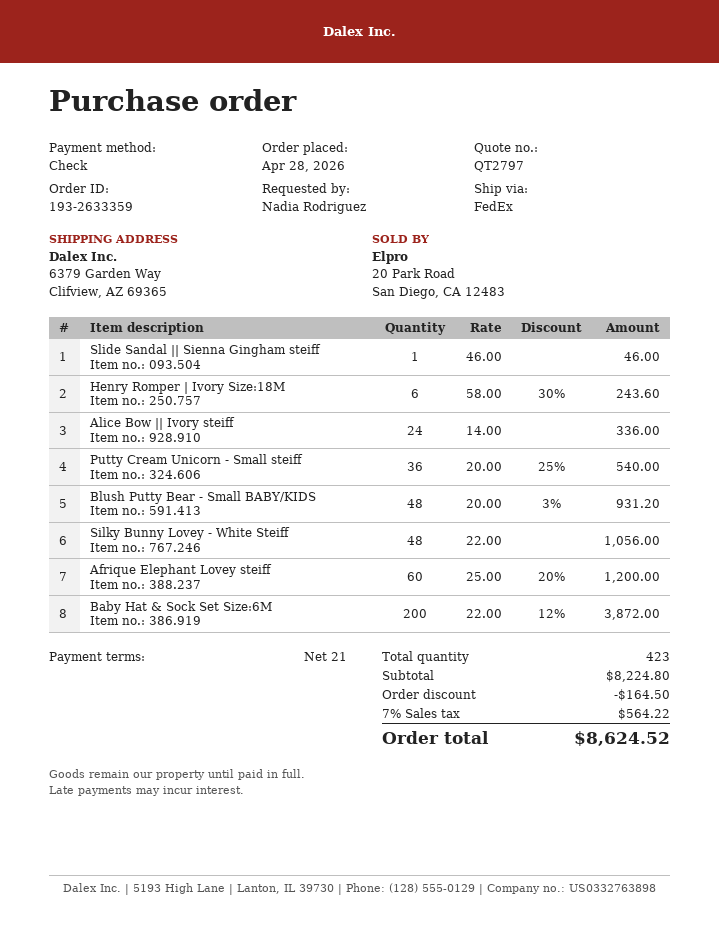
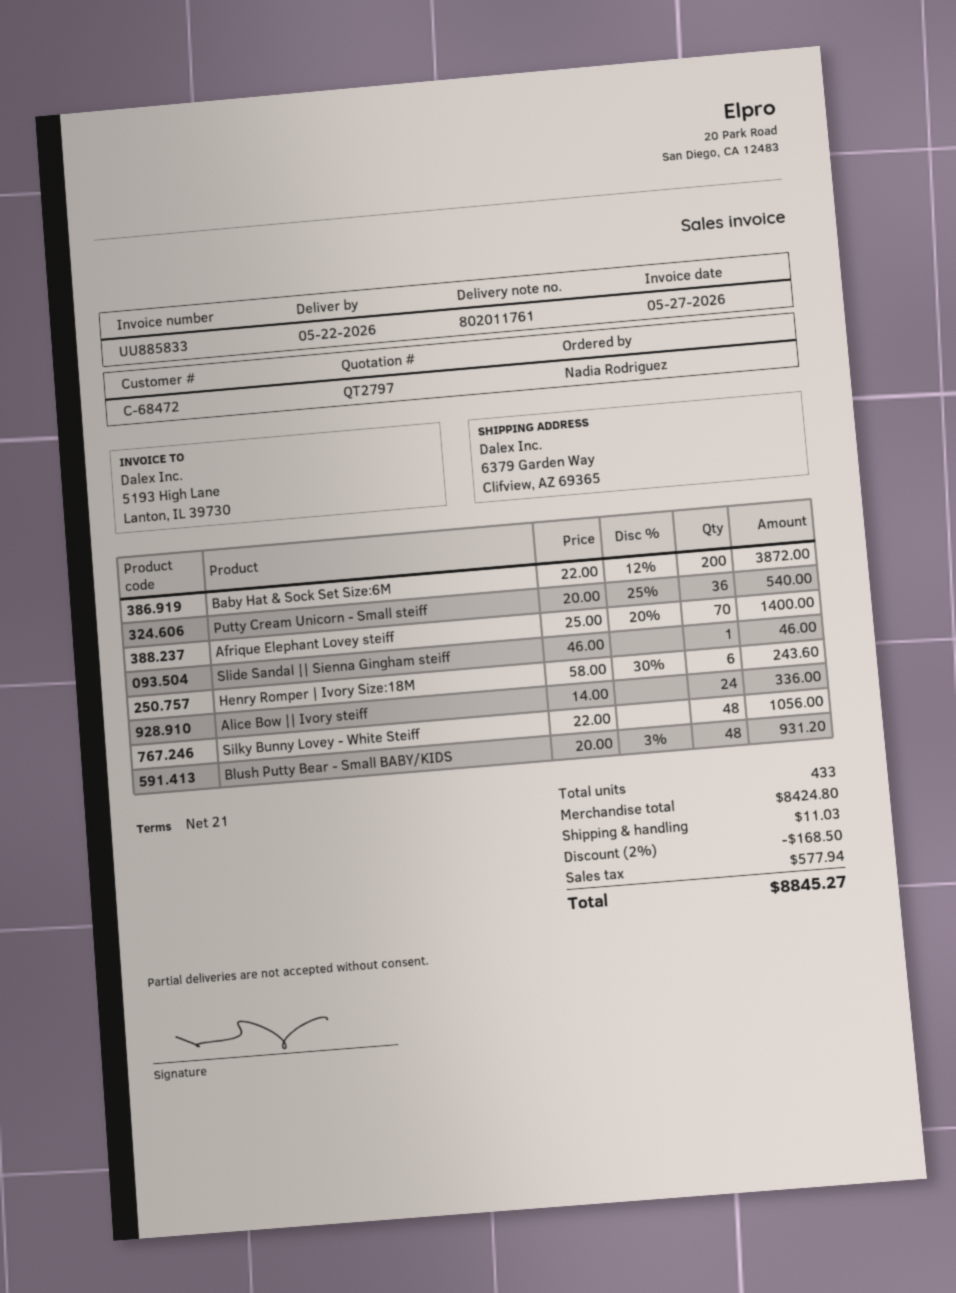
Afrique Elephant Lovey steiff: 60 x 25.00 - 20% = 1200.00 -> 70 x 25.00 - 20% = 1400.00
total quantity: 423 -> 433
subtotal: 8224.80 -> 8424.80
discount: 164.50 -> 168.50
shipping: none -> 11.03
tax: 564.22 -> 577.94
total: 8624.52 -> 8845.27

